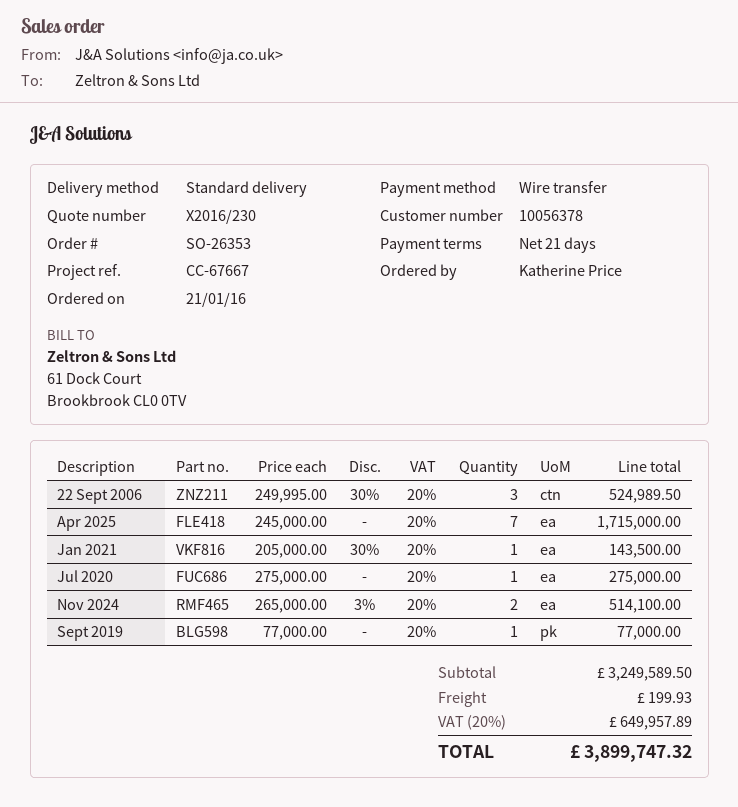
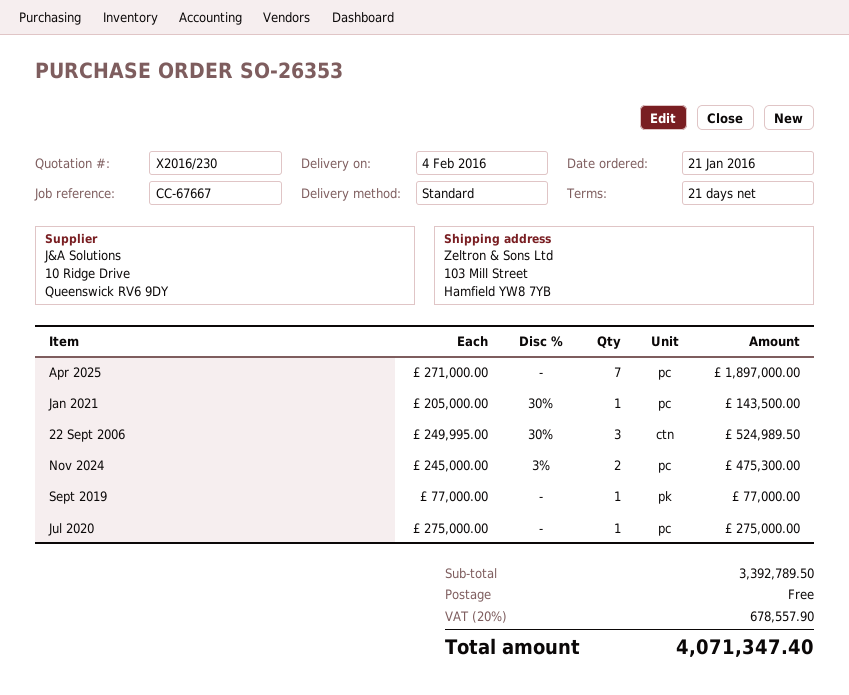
Apr 2025: 7 x 245000.00 = 1715000.00 -> 7 x 271000.00 = 1897000.00
Nov 2024: 2 x 265000.00 - 3% = 514100.00 -> 2 x 245000.00 - 3% = 475300.00
subtotal: 3249589.50 -> 3392789.50
shipping: 199.93 -> 0.00
tax: 20% = 649957.89 -> 20% = 678557.90
total: 3899747.32 -> 4071347.40

